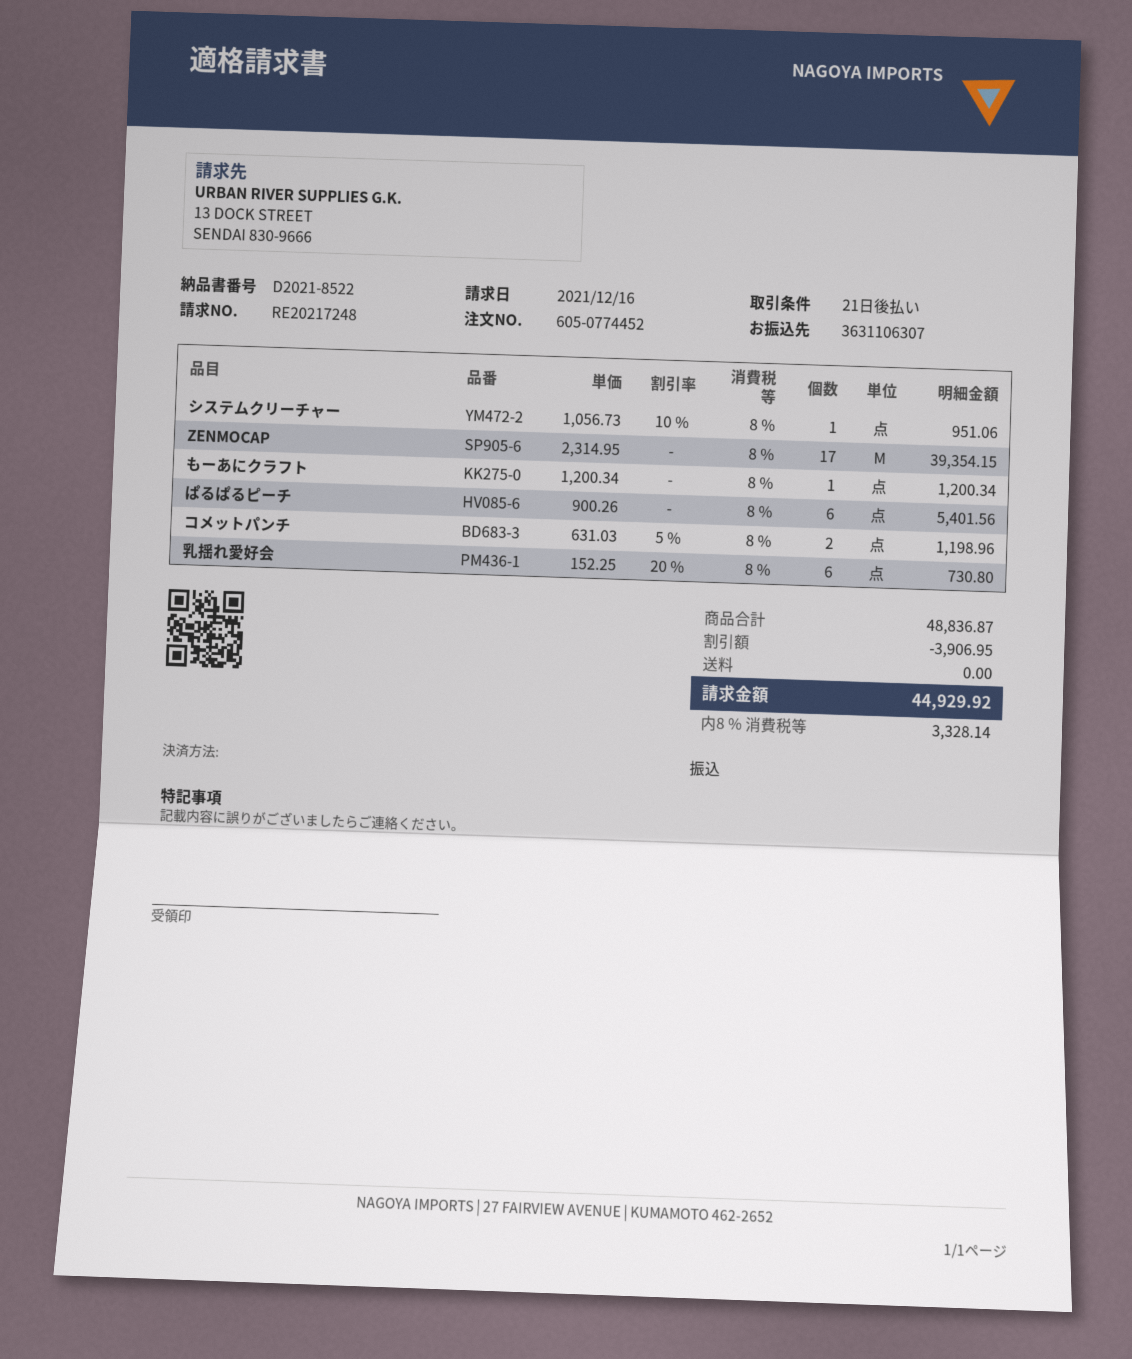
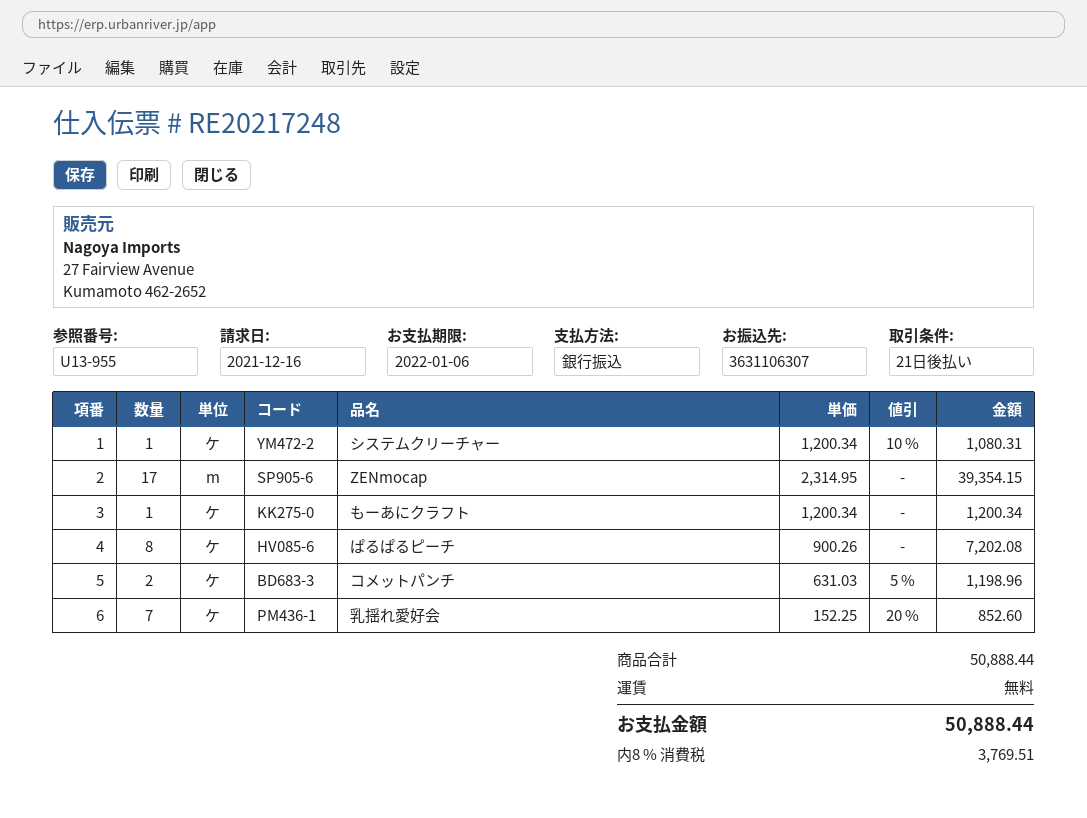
システムクリーチャー: 1 x 1056.73 - 10% = 951.06 -> 1 x 1200.34 - 10% = 1080.31
ぱるぱるピーチ: 6 x 900.26 = 5401.56 -> 8 x 900.26 = 7202.08
乳揺れ愛好会: 6 x 152.25 - 20% = 730.80 -> 7 x 152.25 - 20% = 852.60
subtotal: 48836.87 -> 50888.44
discount: 3906.95 -> none
tax: 8% = 3328.14 -> 8% = 3769.51
total: 44929.92 -> 50888.44

